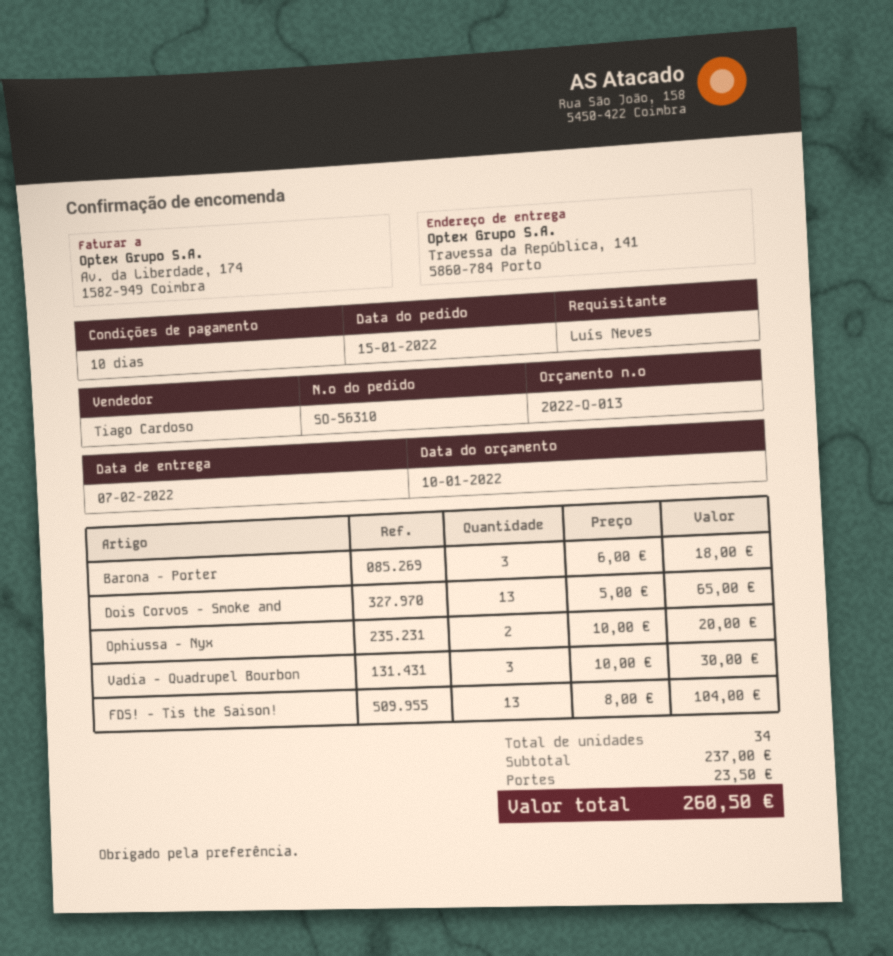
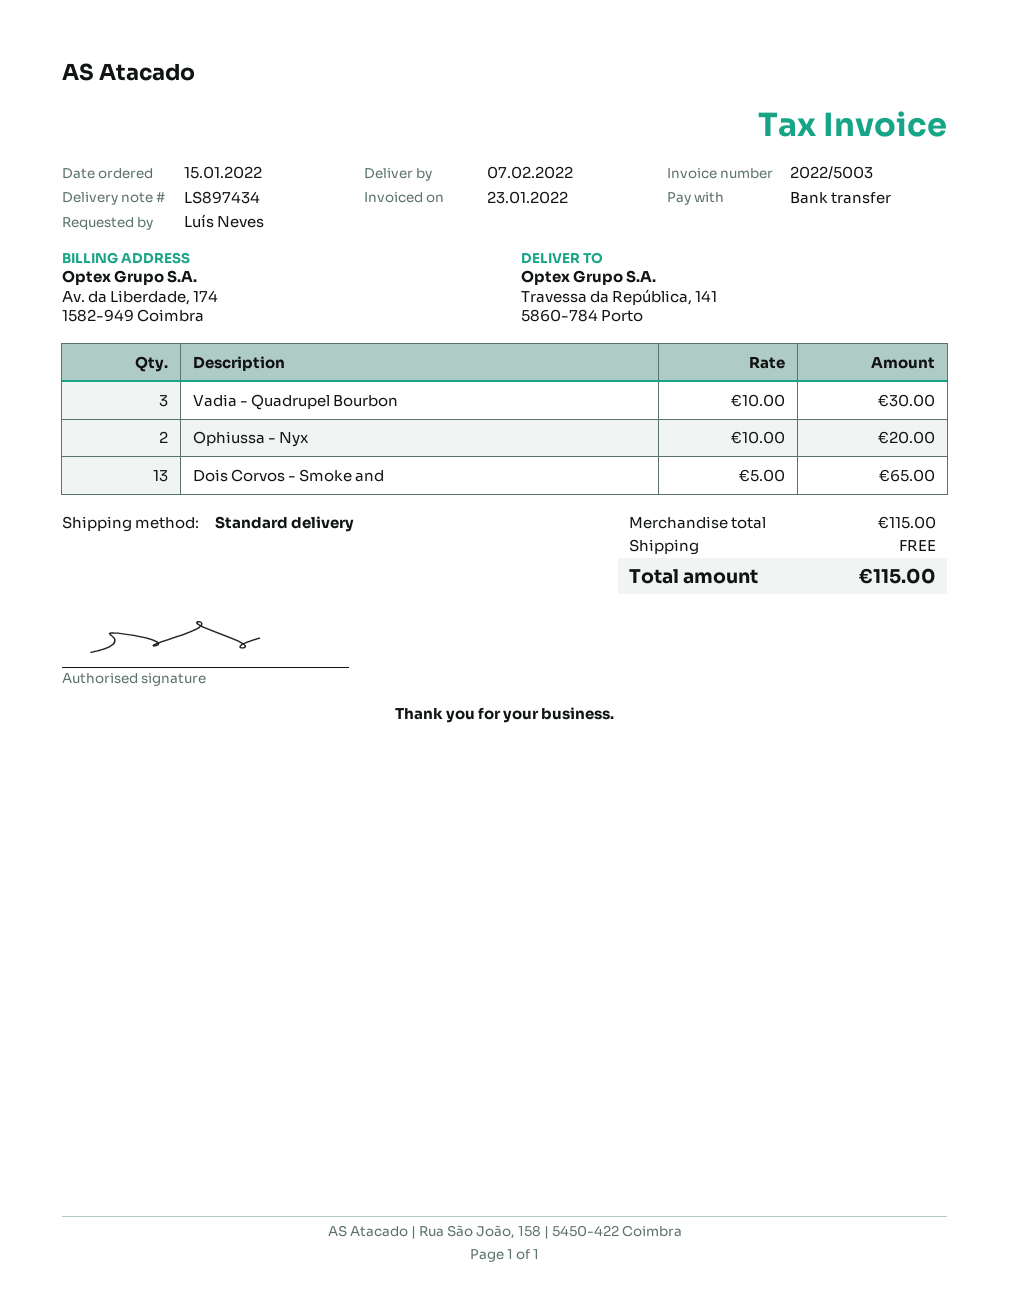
Barona - Porter: 3 x 6.00 = 18.00 -> none
FDS! - Tis the Saison!: 13 x 8.00 = 104.00 -> none
subtotal: 237.00 -> 115.00
shipping: 23.50 -> 0.00
total: 260.50 -> 115.00

